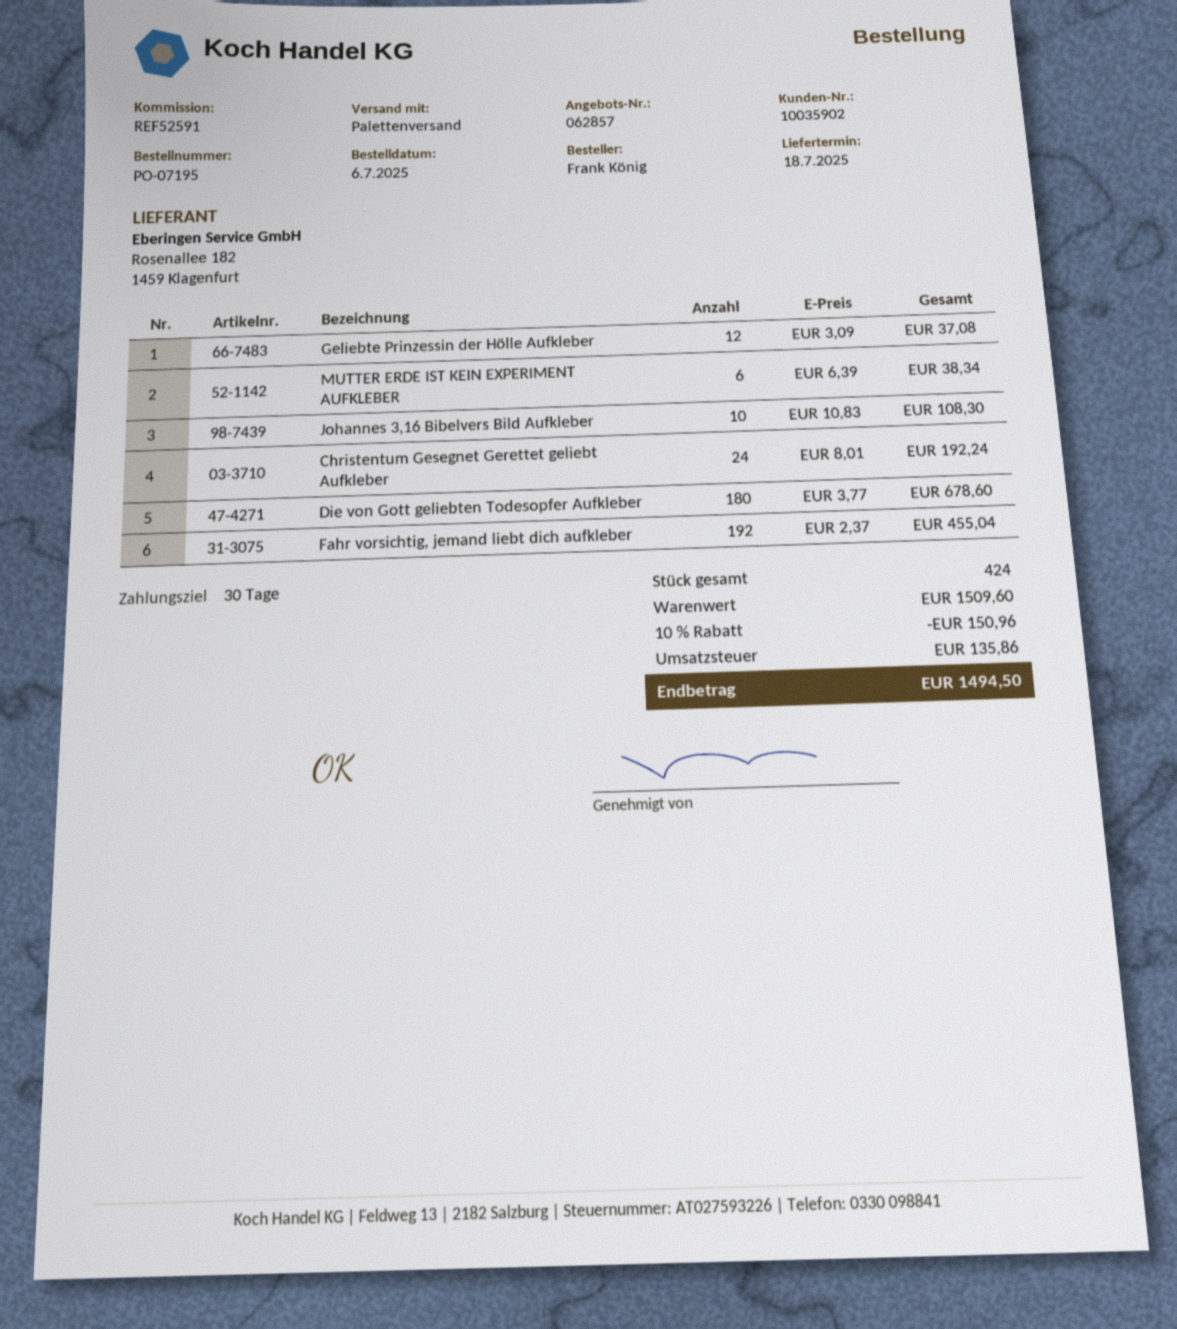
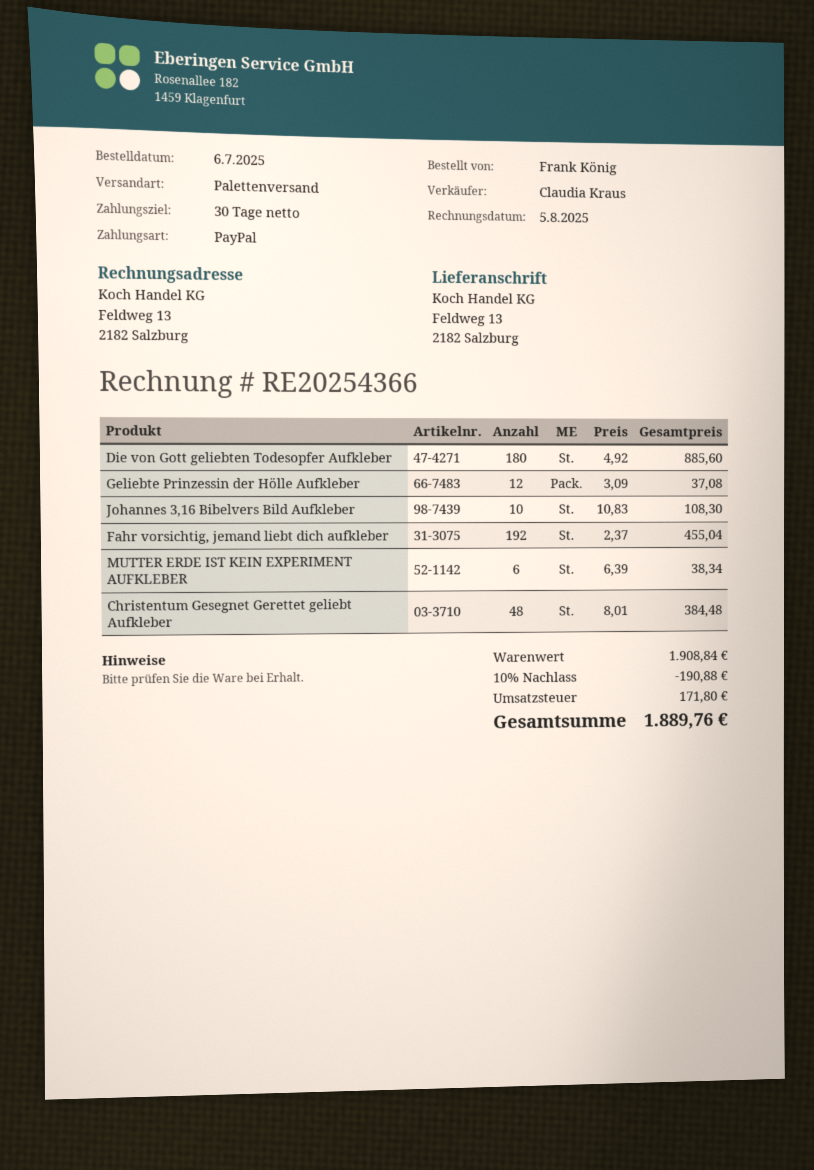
Christentum Gesegnet Gerettet geliebt Aufkleber: 24 x 8.01 = 192.24 -> 48 x 8.01 = 384.48
Die von Gott geliebten Todesopfer Aufkleber: 180 x 3.77 = 678.60 -> 180 x 4.92 = 885.60
subtotal: 1509.60 -> 1908.84
discount: 10% = 150.96 -> 10% = 190.88
tax: 135.86 -> 171.80
total: 1494.50 -> 1889.76

